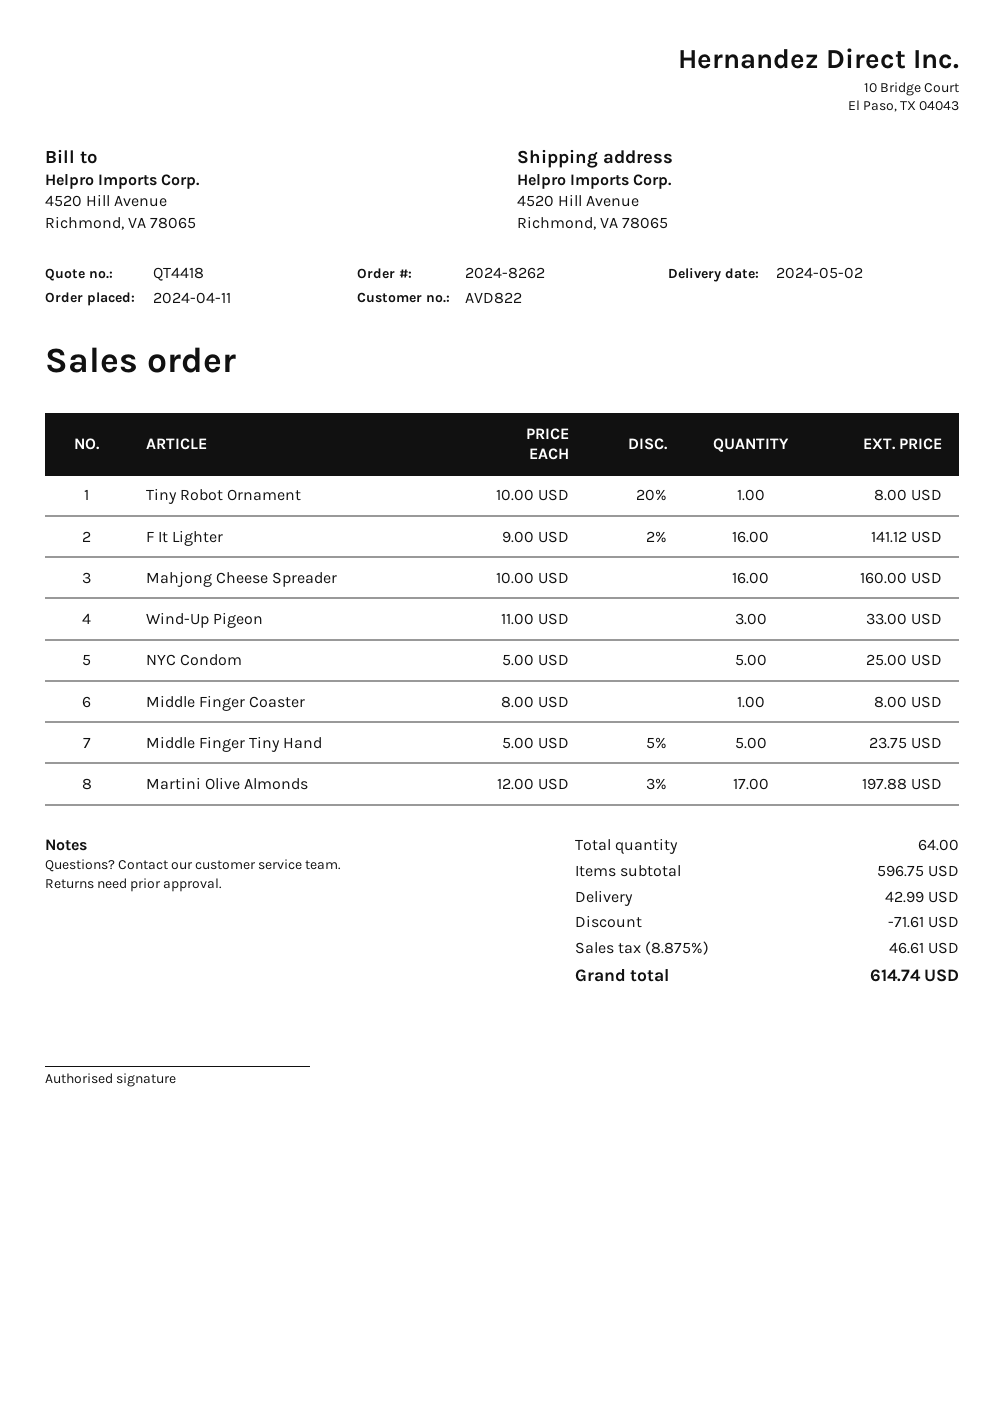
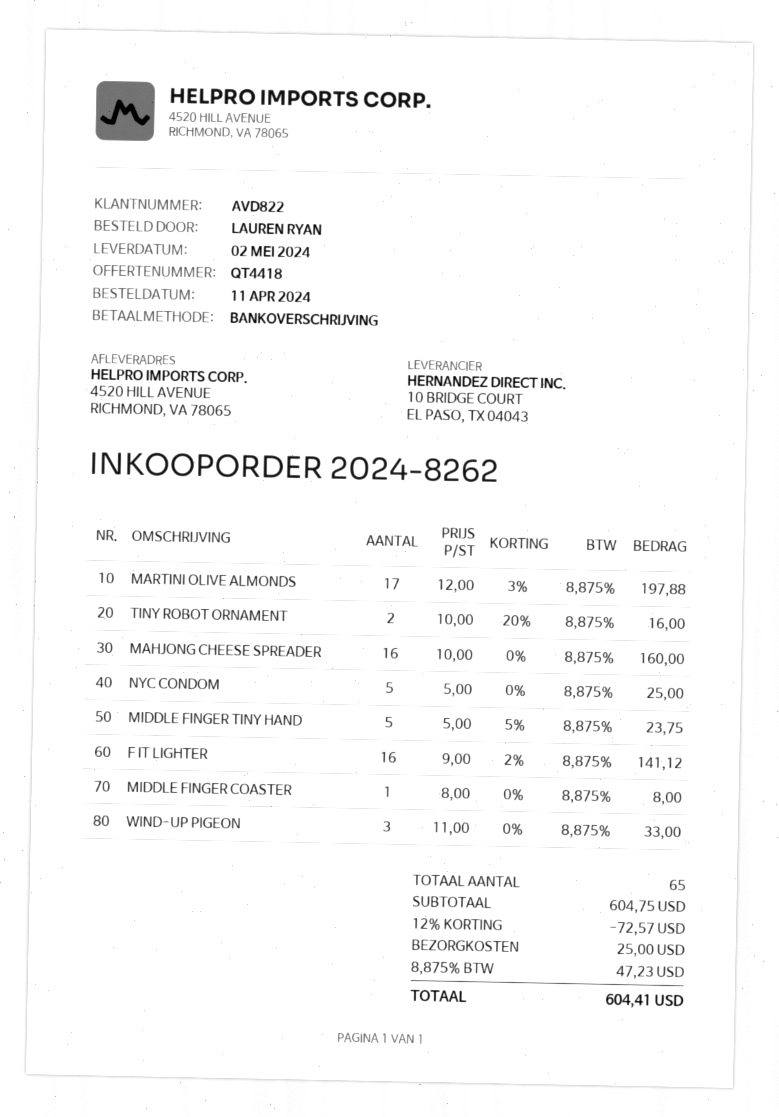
Tiny Robot Ornament: 1 x 10.00 - 20% = 8.00 -> 2 x 10.00 - 20% = 16.00
total quantity: 64 -> 65
subtotal: 596.75 -> 604.75
discount: 71.61 -> 72.57
shipping: 42.99 -> 25.00
tax: 8.875% = 46.61 -> 8.875% = 47.23
total: 614.74 -> 604.41

